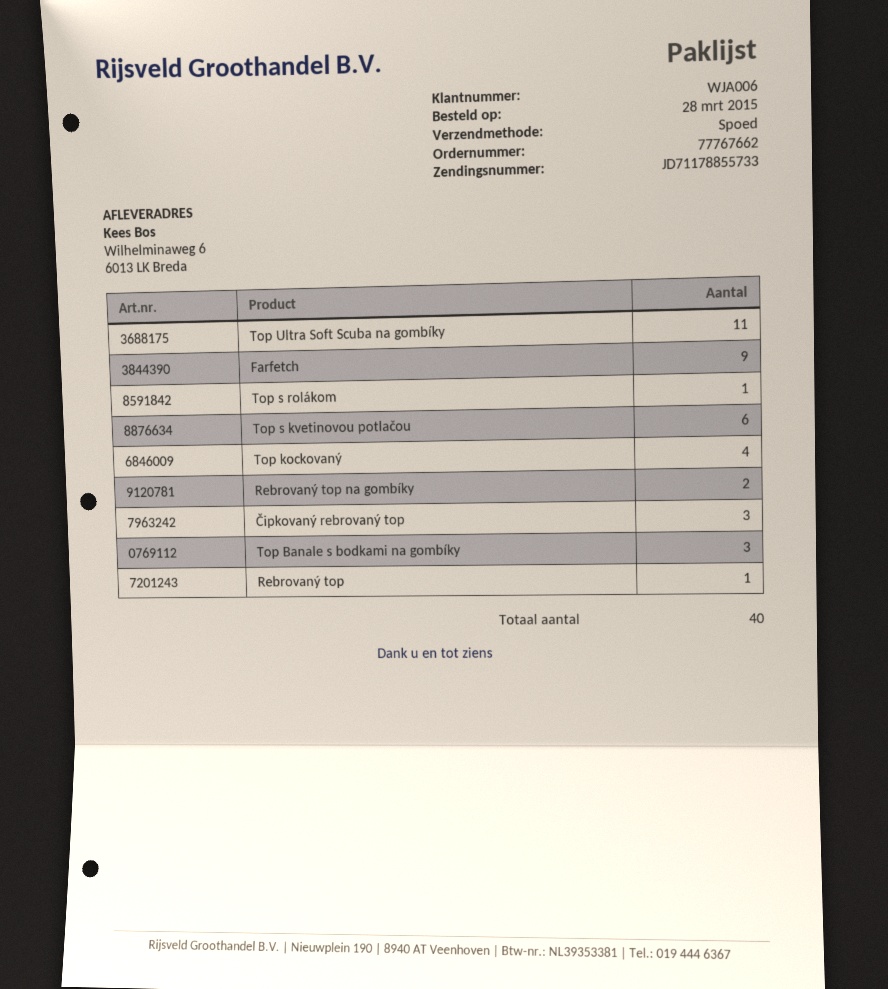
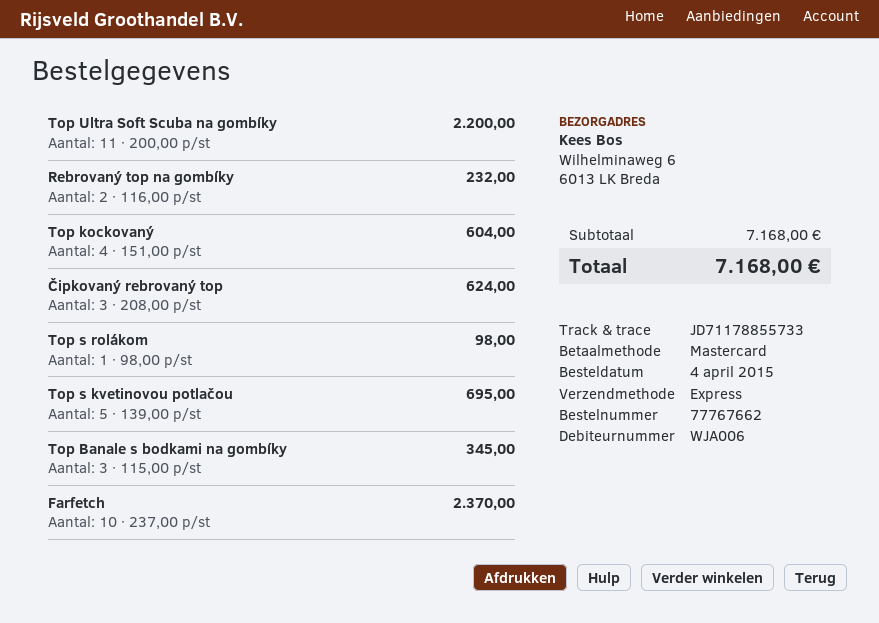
order date: 2015-03-28 -> 2015-04-04
Farfetch: 9 -> 10
Top s kvetinovou potlačou: 6 -> 5
Rebrovaný top: 1 -> none

